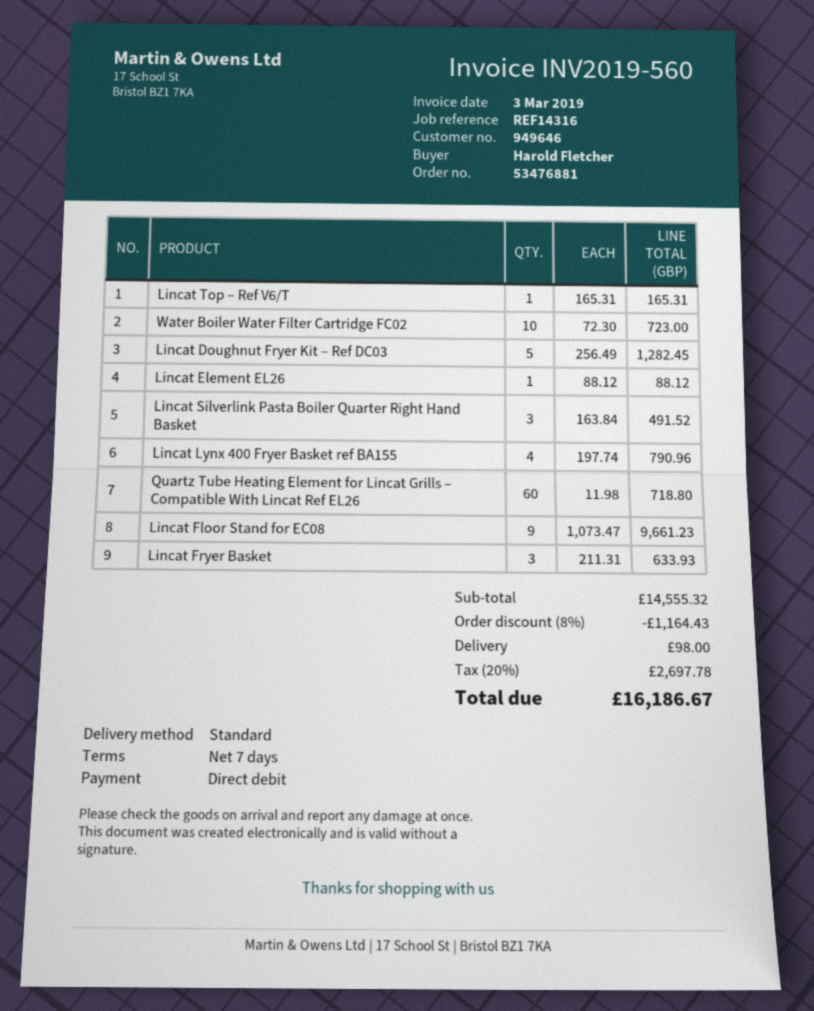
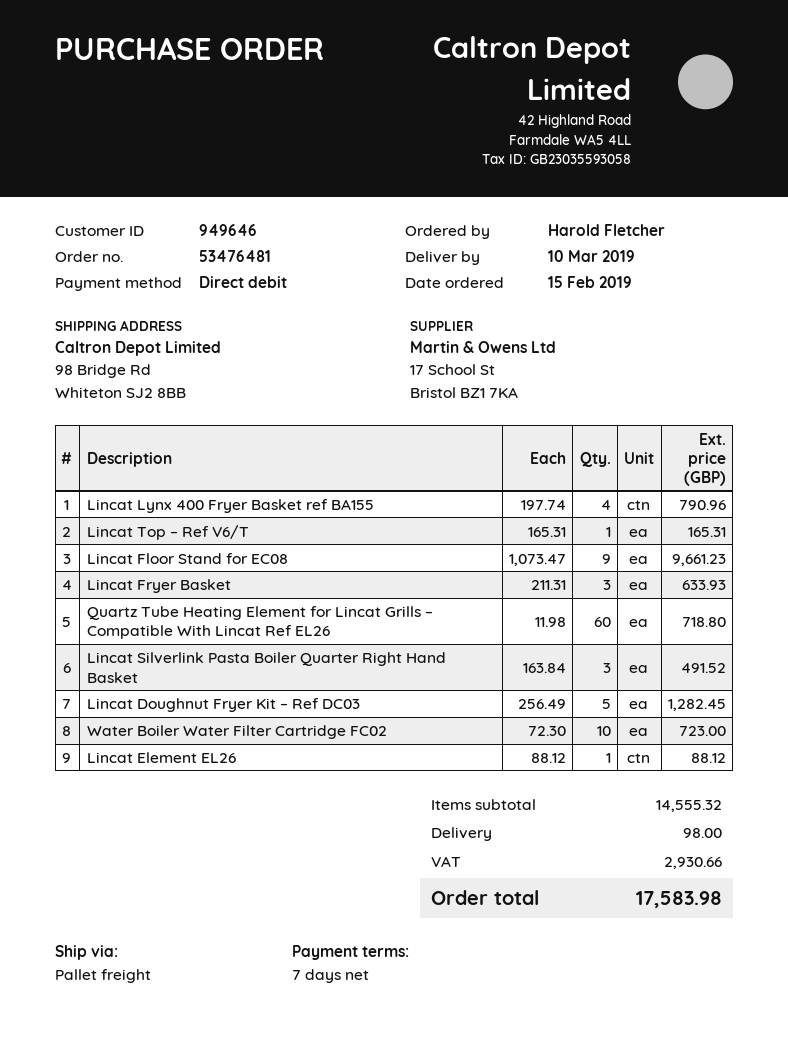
order number: 53476881 -> 53476481
shipping method: standard -> pallet freight
discount: 8% = 1164.43 -> none
tax: 2697.78 -> 2930.66
total: 16186.67 -> 17583.98

